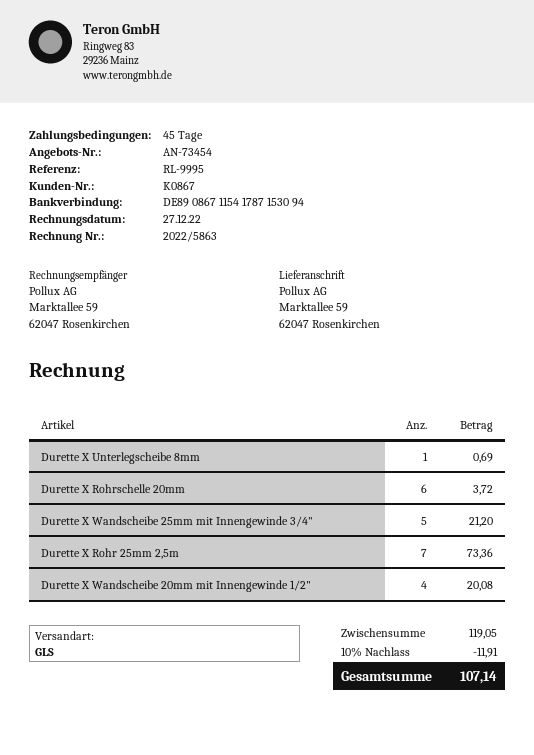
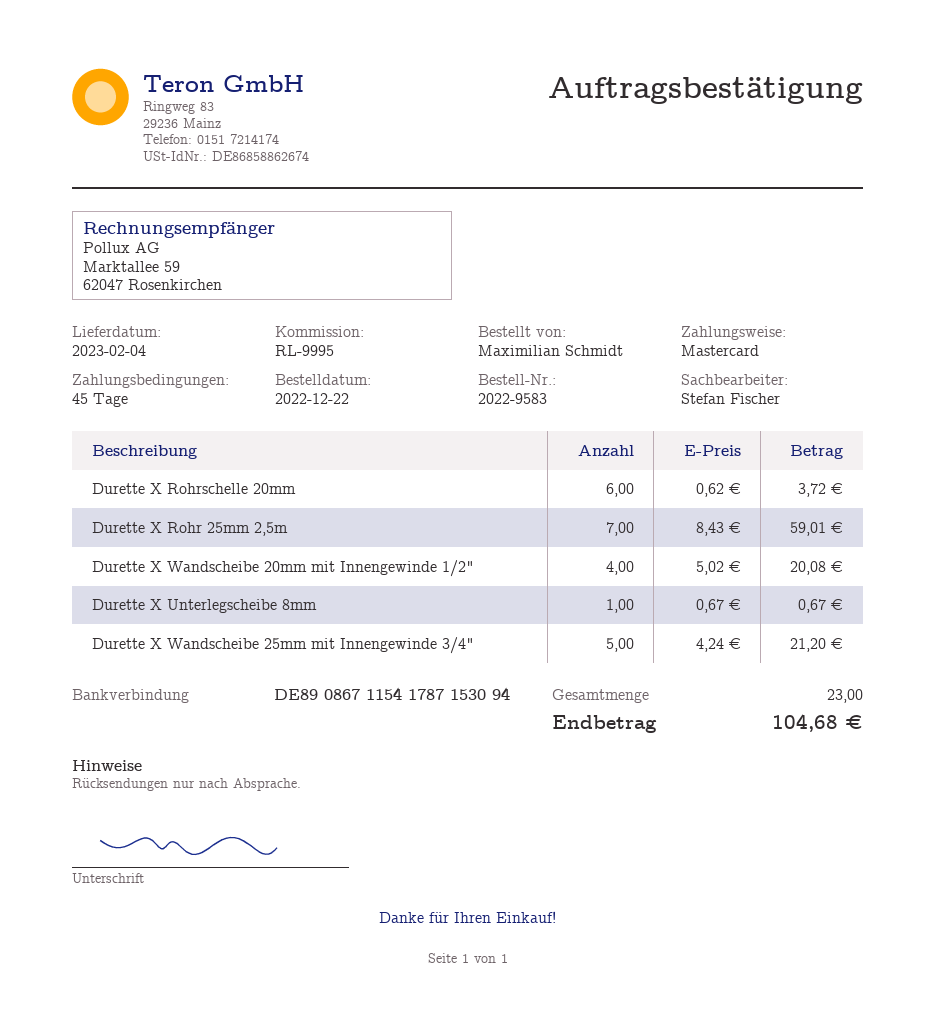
Durette X Unterlegscheibe 8mm: 1 for 0.69 -> 1 for 0.67
Durette X Rohr 25mm 2,5m: 7 for 73.36 -> 7 for 59.01
discount: 10% = 11.91 -> none
total: 107.14 -> 104.68

